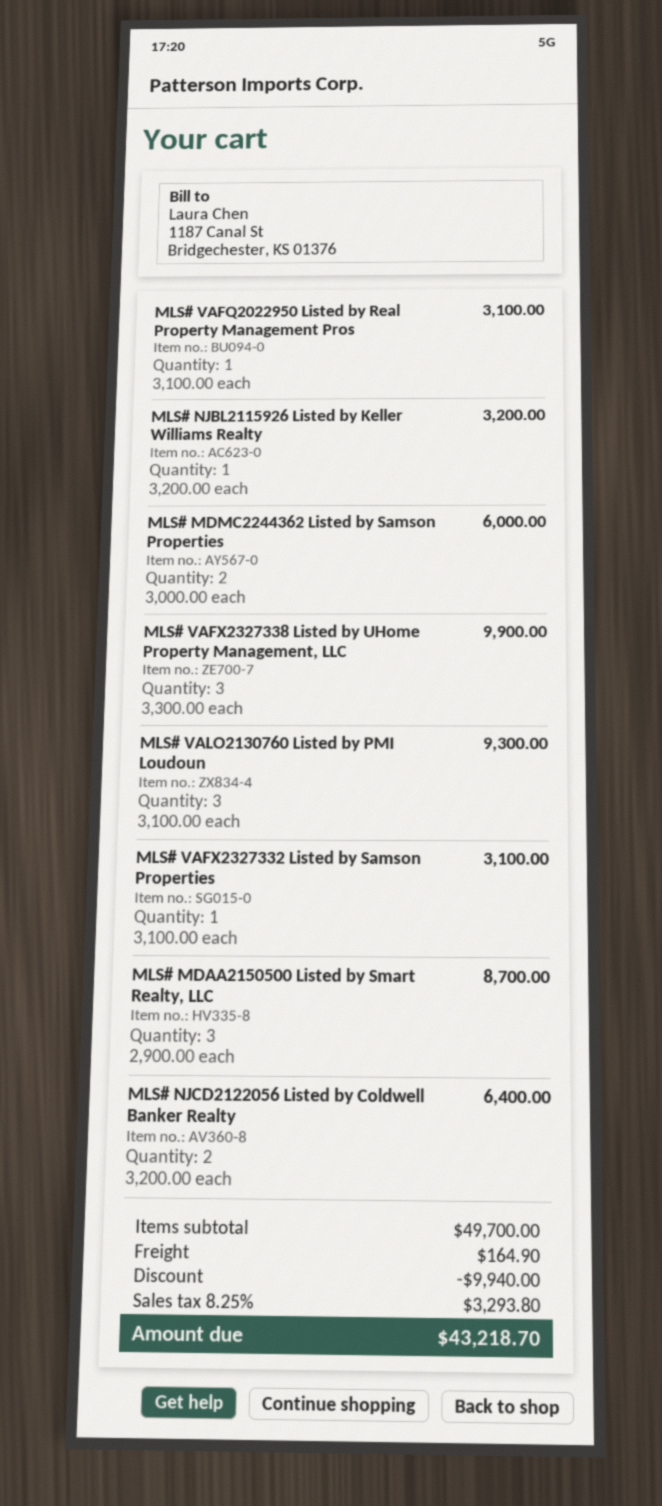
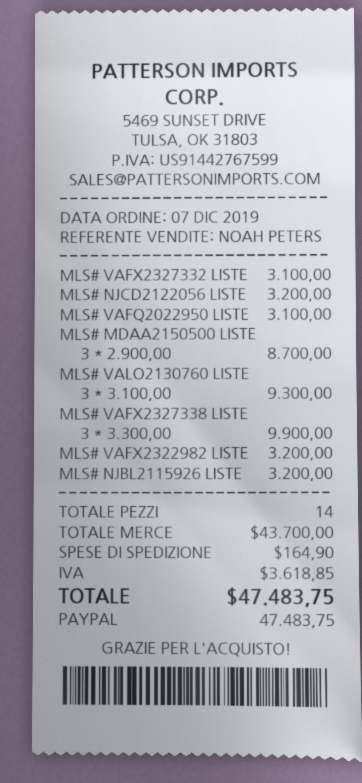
MLS# MDMC2244362 Listed by Samson Properties: 2 x 3000.00 = 6000.00 -> none
MLS# NJCD2122056 Listed by Coldwell Banker Realty: 2 x 3200.00 = 6400.00 -> 1 x 3200.00 = 3200.00
MLS# VAFX2322982 LISTE: none -> 1 x 3200.00 = 3200.00
subtotal: 49700.00 -> 43700.00
discount: 9940.00 -> none
tax: 3293.80 -> 3618.85
total: 43218.70 -> 47483.75

